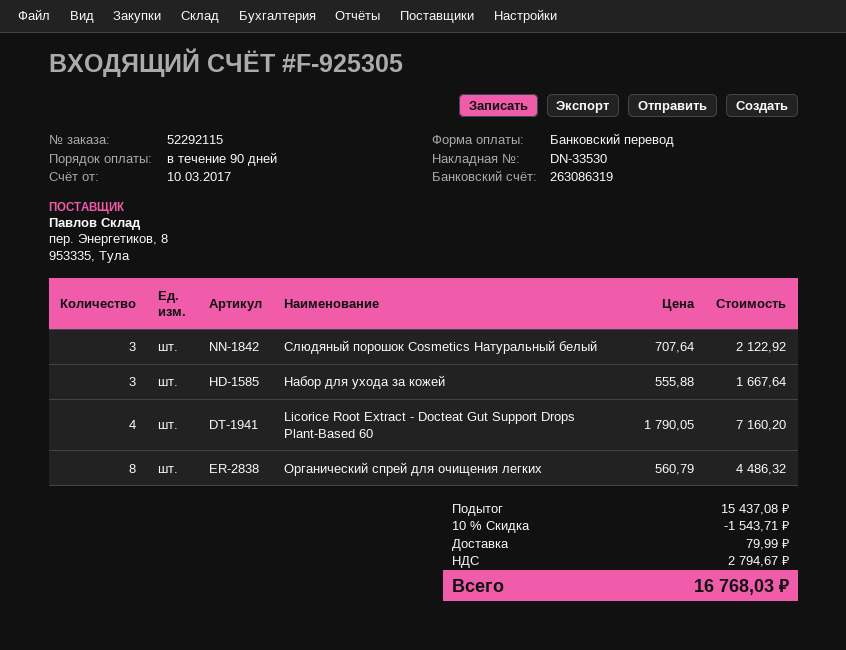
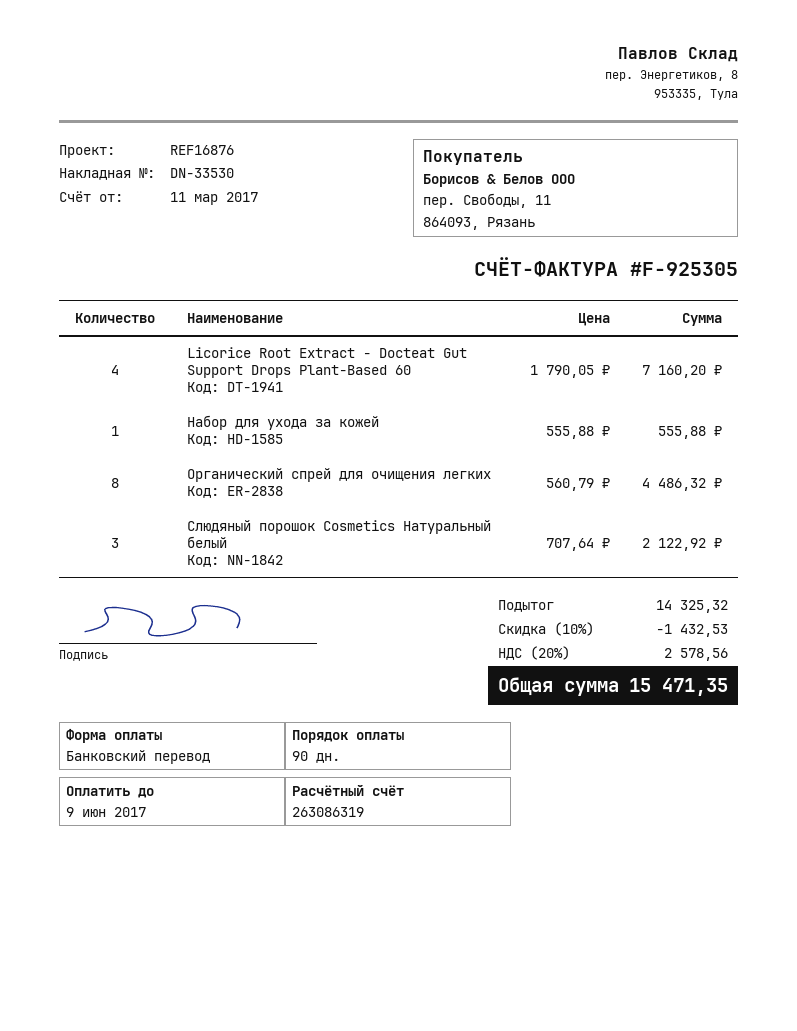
invoice date: 2017-03-10 -> 2017-03-11
Набор для ухода за кожей: 3 x 555.88 = 1667.64 -> 1 x 555.88 = 555.88
subtotal: 15437.08 -> 14325.32
discount: 10% = 1543.71 -> 10% = 1432.53
shipping: 79.99 -> none
tax: 2794.67 -> 2578.56
total: 16768.03 -> 15471.35

